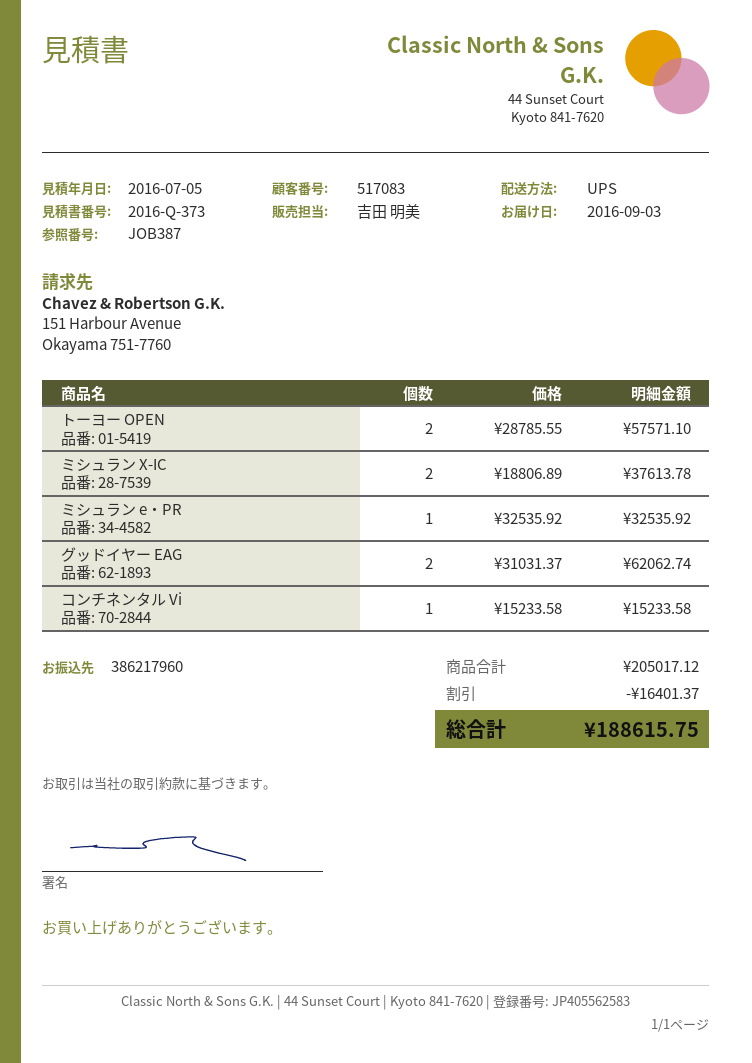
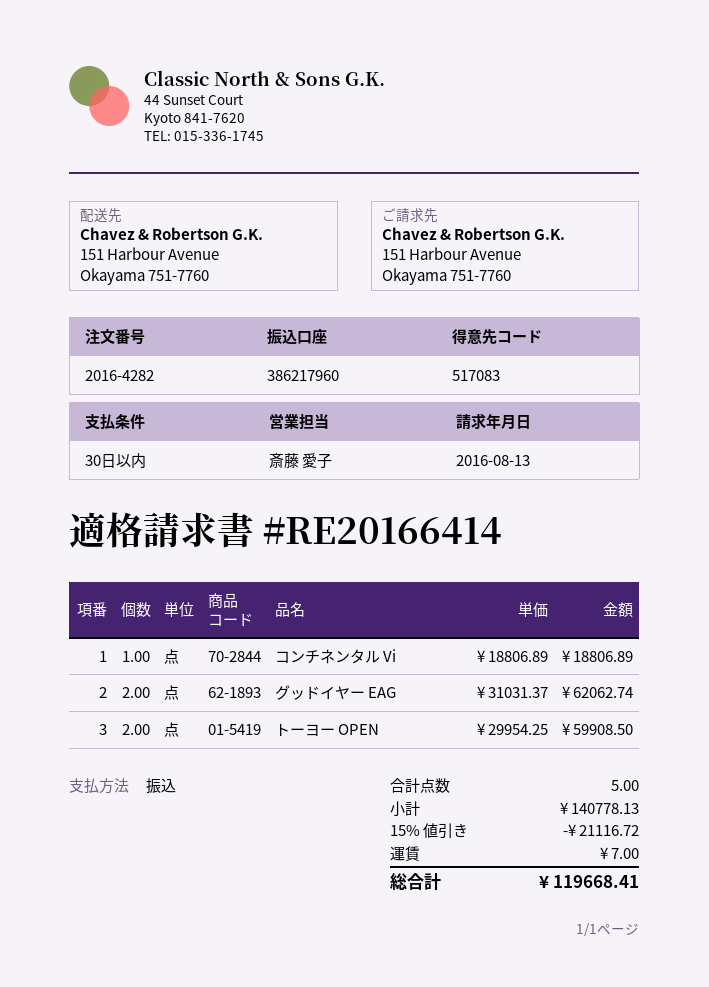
sales rep: 吉田 明美 -> 斎藤 愛子
トーヨー OPEN: 2 x 28785.55 = 57571.10 -> 2 x 29954.25 = 59908.50
ミシュラン X-IC: 2 x 18806.89 = 37613.78 -> none
ミシュラン e・PR: 1 x 32535.92 = 32535.92 -> none
コンチネンタル Vi: 1 x 15233.58 = 15233.58 -> 1 x 18806.89 = 18806.89
subtotal: 205017.12 -> 140778.13
discount: 16401.37 -> 21116.72
shipping: none -> 7.00
total: 188615.75 -> 119668.41

